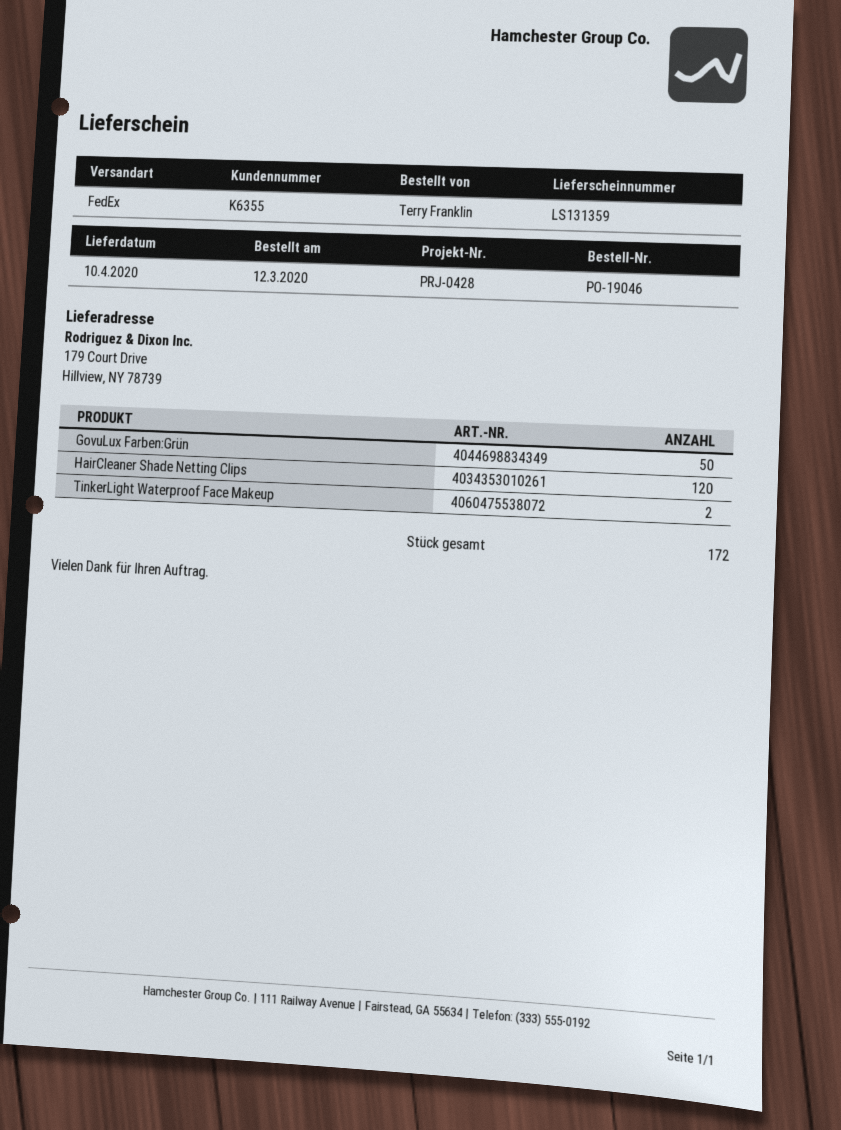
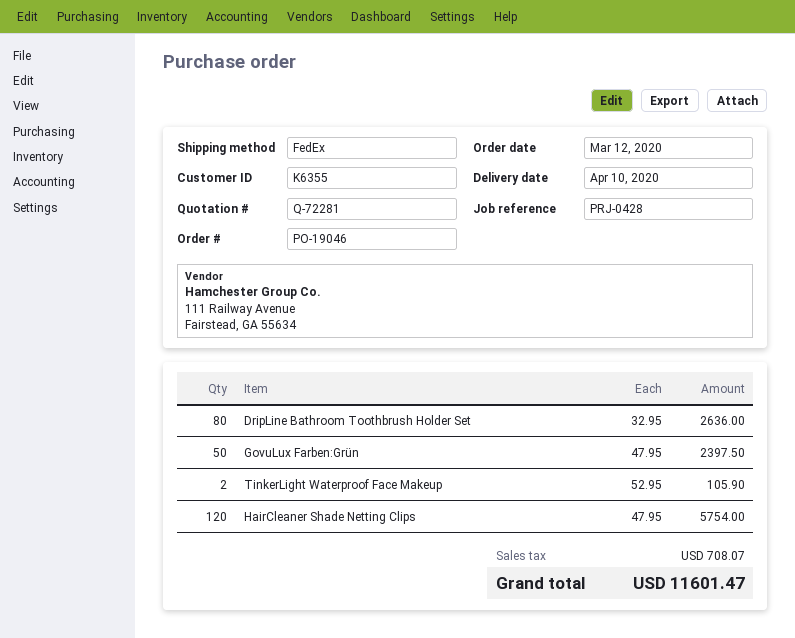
DripLine Bathroom Toothbrush Holder Set: none -> 80

